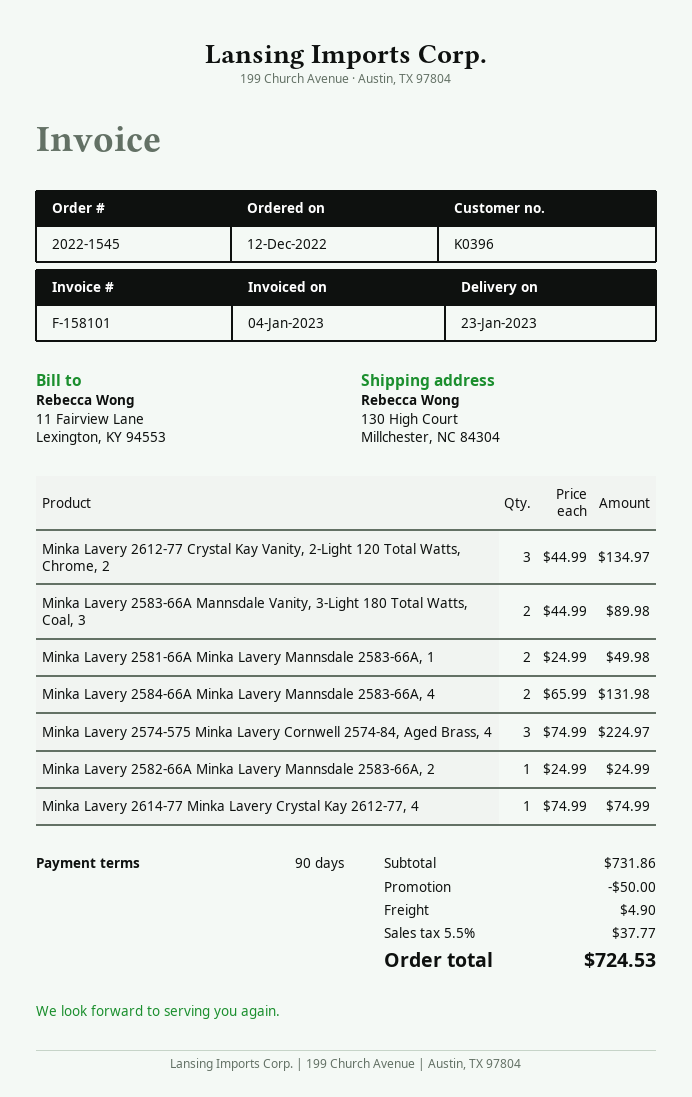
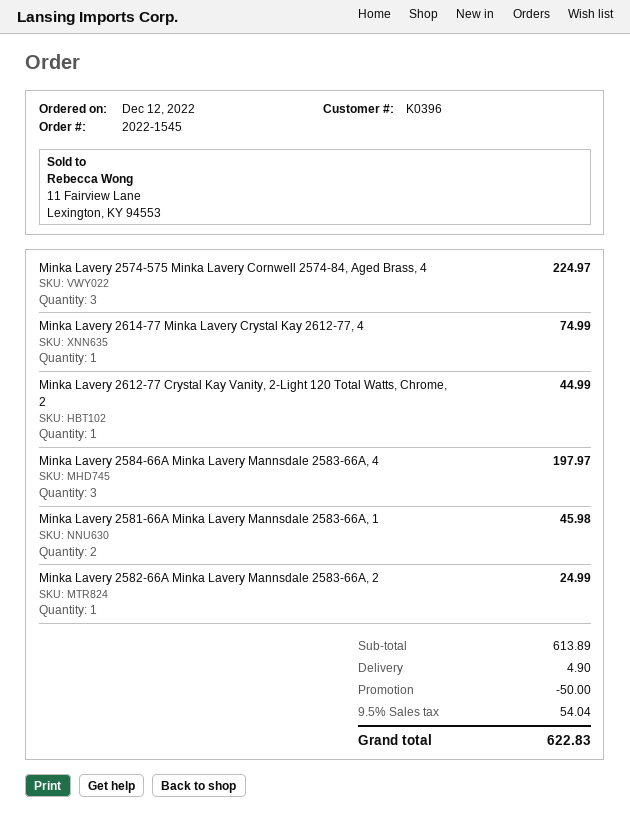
Minka Lavery 2612-77 Crystal Kay Vanity, 2-Light 120 Total Watts, Chrome, 2: 3 for 134.97 -> 1 for 44.99
Minka Lavery 2583-66A Mannsdale Vanity, 3-Light 180 Total Watts, Coal, 3: 2 for 89.98 -> none
Minka Lavery 2581-66A Minka Lavery Mannsdale 2583-66A, 1: 2 for 49.98 -> 2 for 45.98
Minka Lavery 2584-66A Minka Lavery Mannsdale 2583-66A, 4: 2 for 131.98 -> 3 for 197.97
subtotal: 731.86 -> 613.89
tax: 5.5% = 37.77 -> 9.5% = 54.04
total: 724.53 -> 622.83

